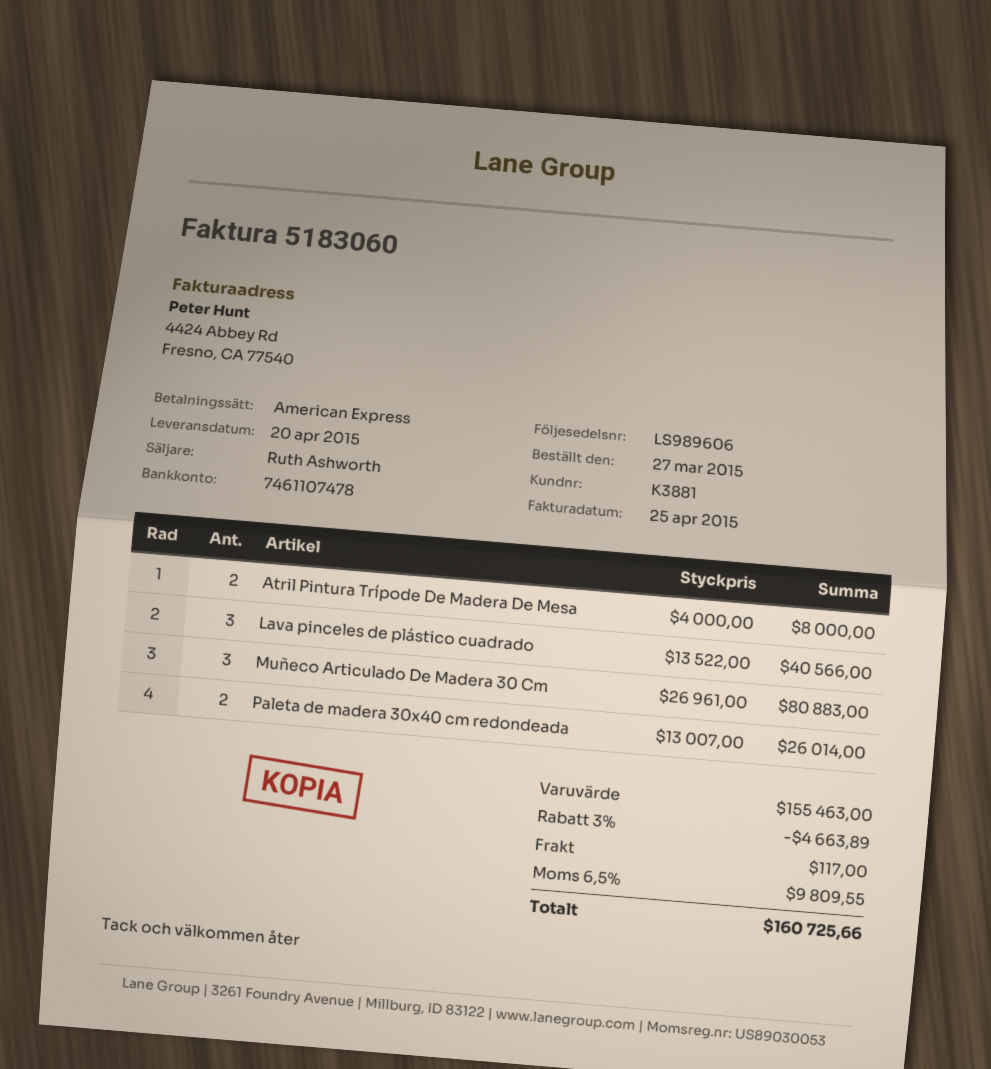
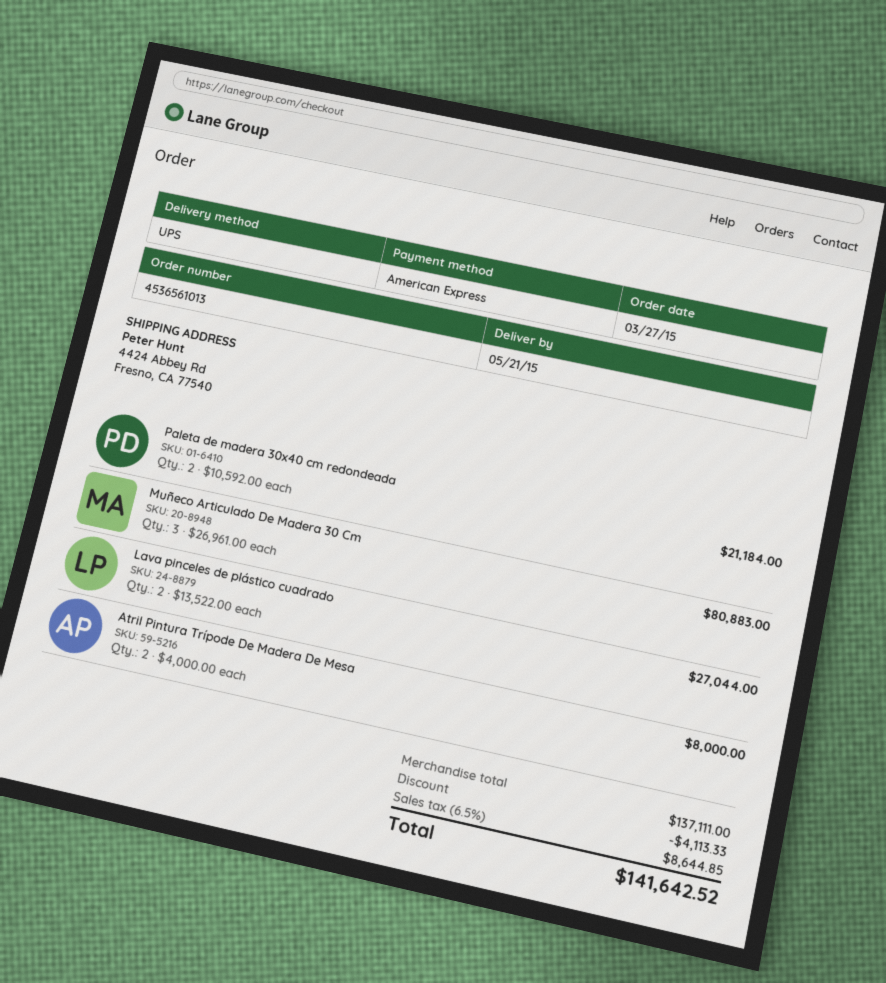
delivery date: 2015-04-20 -> 2015-05-21
Lava pinceles de plástico cuadrado: 3 x 13522.00 = 40566.00 -> 2 x 13522.00 = 27044.00
Paleta de madera 30x40 cm redondeada: 2 x 13007.00 = 26014.00 -> 2 x 10592.00 = 21184.00
subtotal: 155463.00 -> 137111.00
discount: 4663.89 -> 4113.33
shipping: 117.00 -> none
tax: 6.5% = 9809.55 -> 6.5% = 8644.85
total: 160725.66 -> 141642.52

